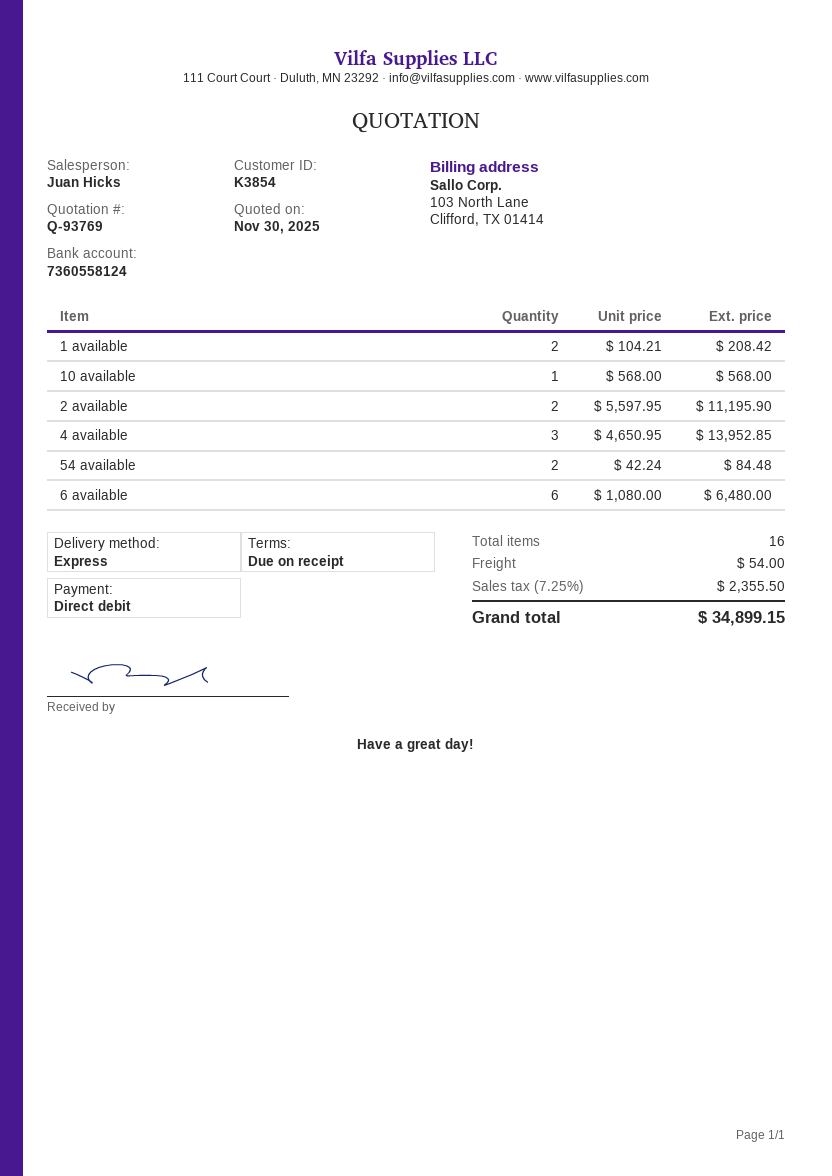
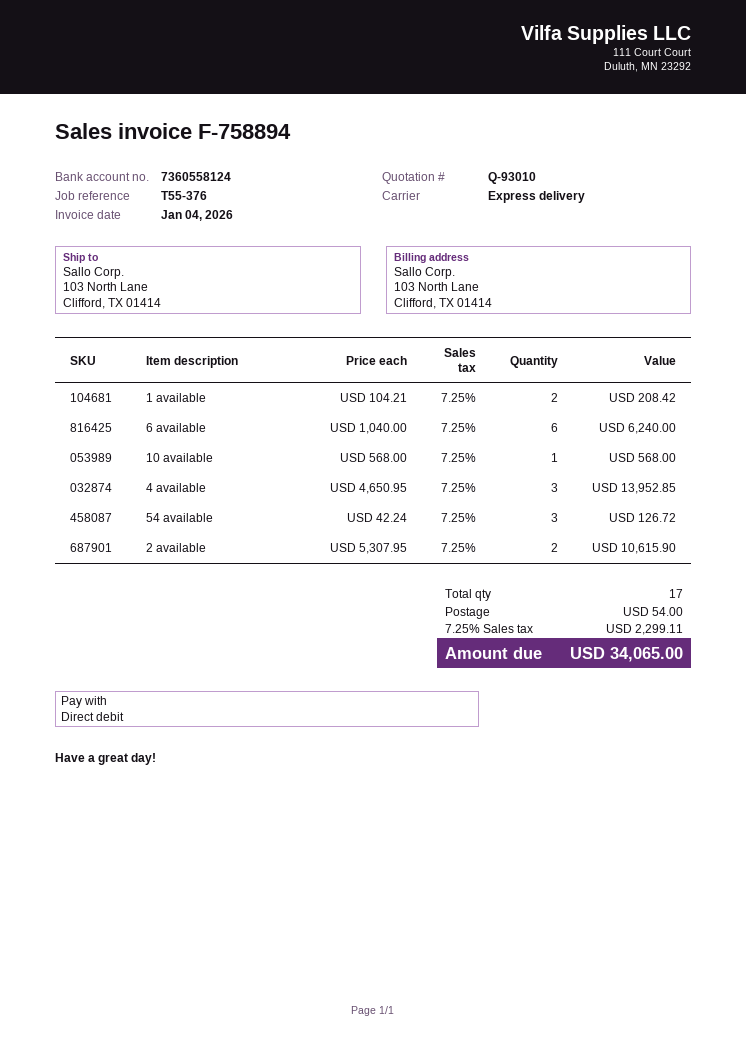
quote number: Q-93769 -> Q-93010
2 available: 2 x 5597.95 = 11195.90 -> 2 x 5307.95 = 10615.90
54 available: 2 x 42.24 = 84.48 -> 3 x 42.24 = 126.72
6 available: 6 x 1080.00 = 6480.00 -> 6 x 1040.00 = 6240.00
total quantity: 16 -> 17
tax: 7.25% = 2355.50 -> 7.25% = 2299.11
total: 34899.15 -> 34065.00

